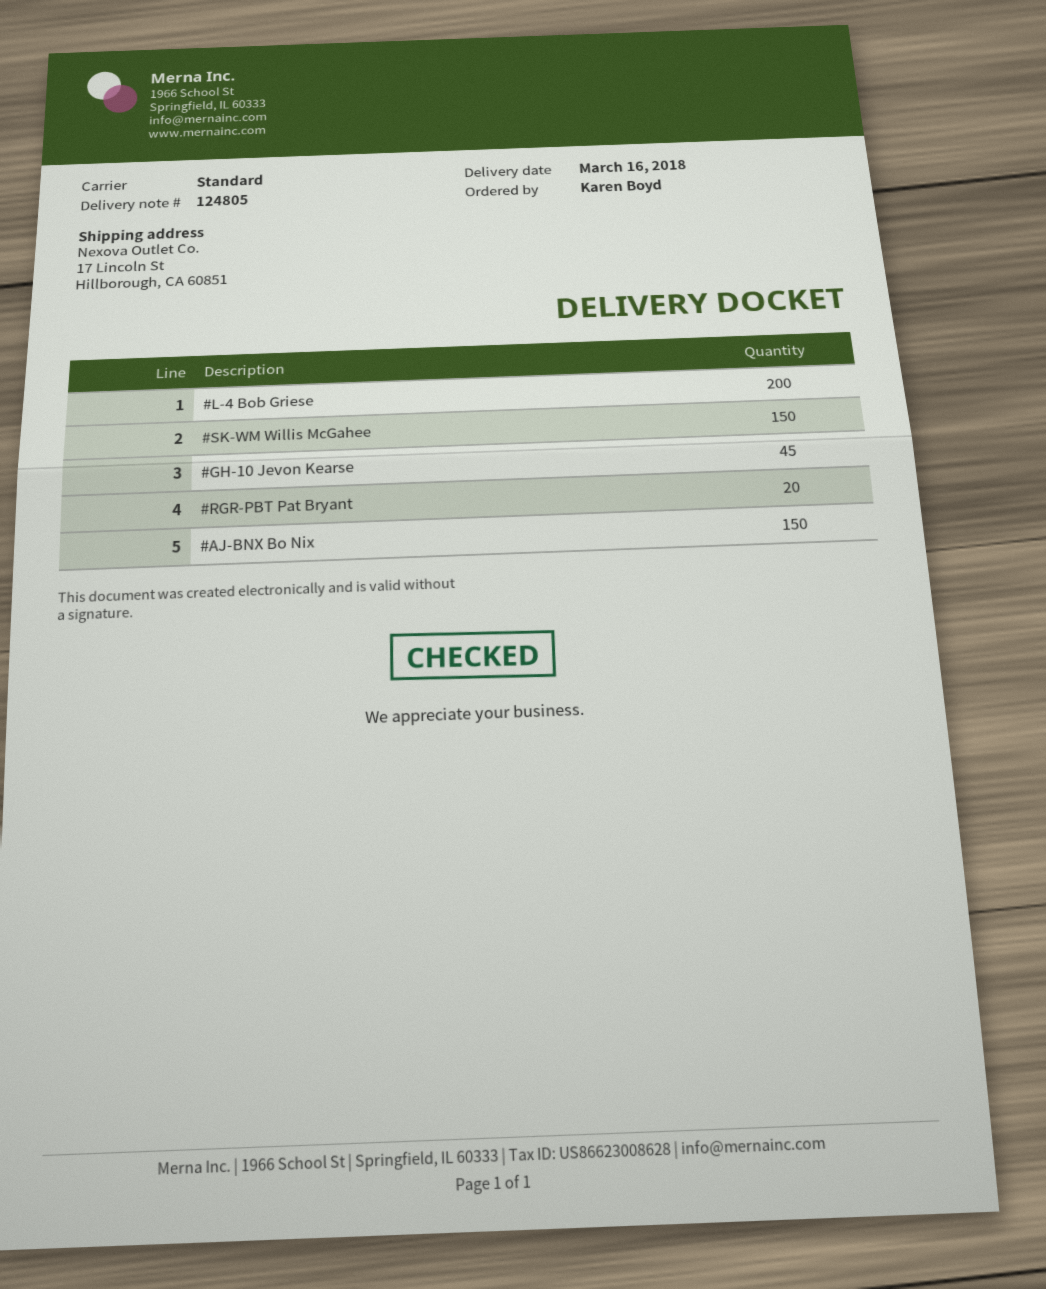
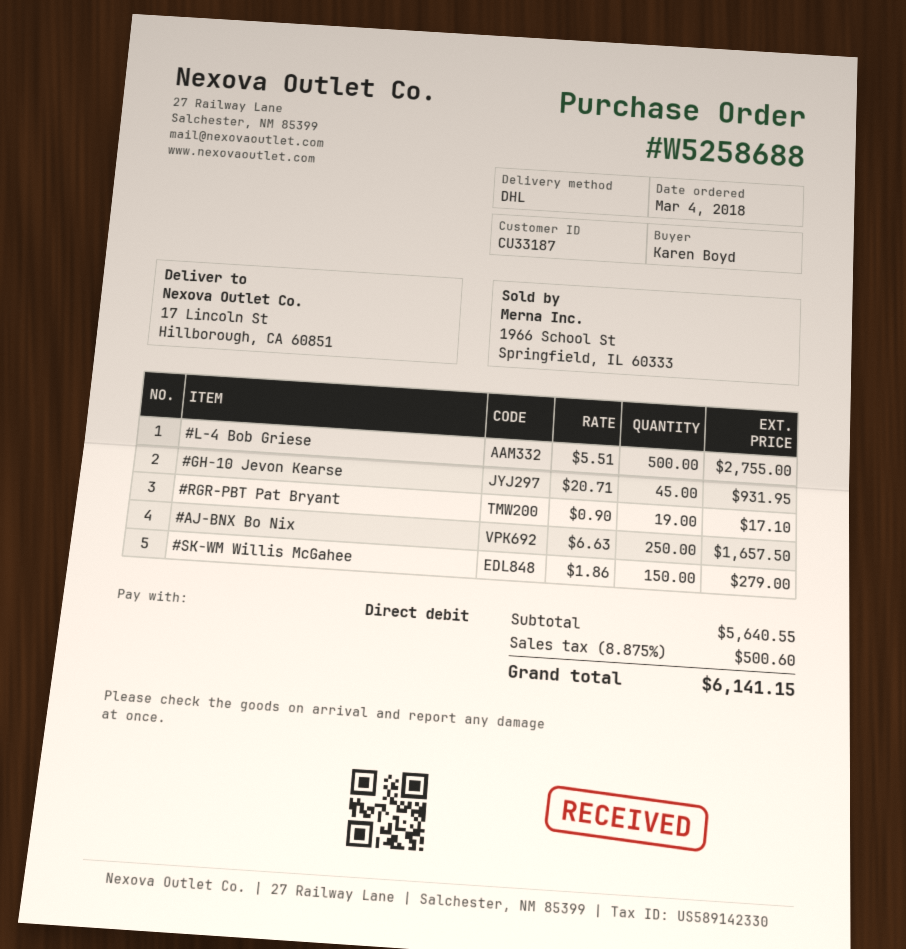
shipping method: standard -> DHL
#L-4 Bob Griese: 200 -> 500
#RGR-PBT Pat Bryant: 20 -> 19
#AJ-BNX Bo Nix: 150 -> 250

